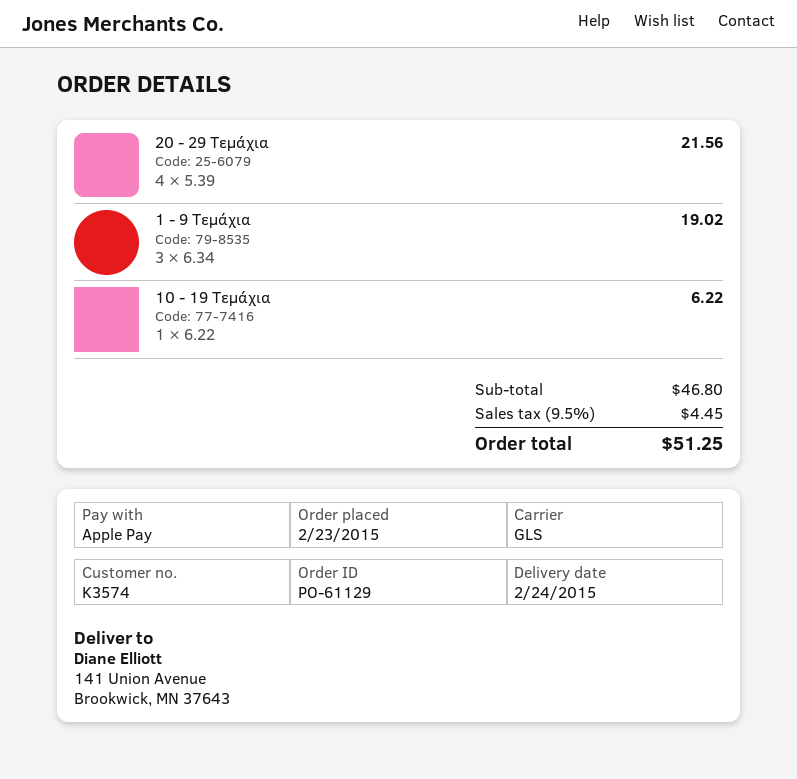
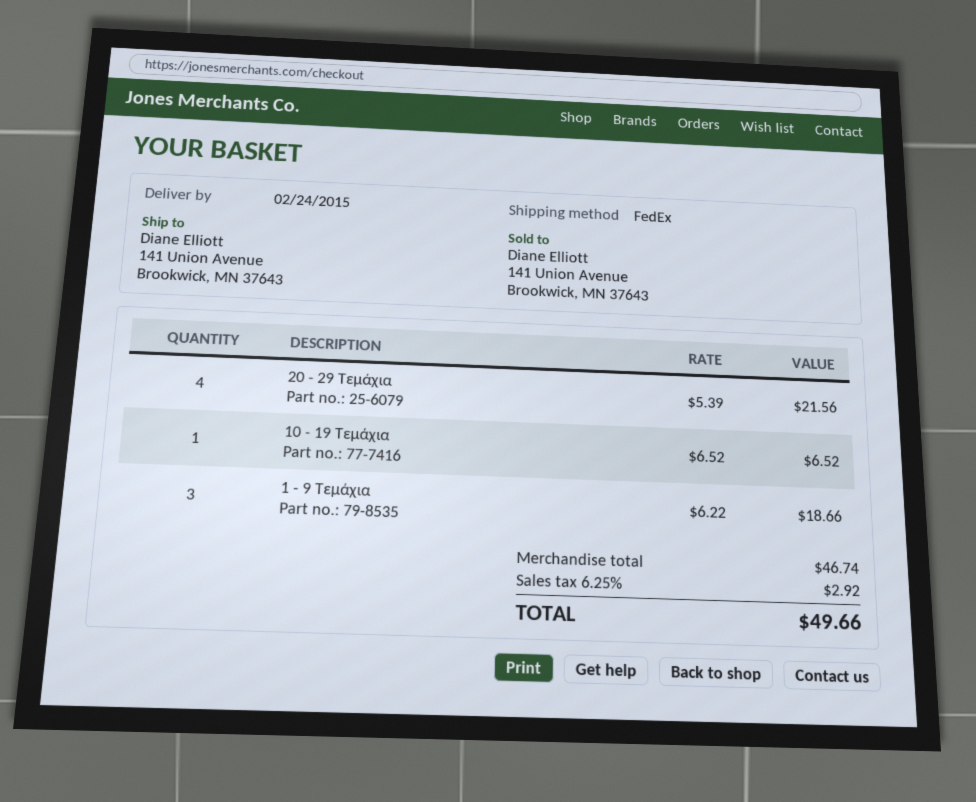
shipping method: GLS -> FedEx
1 - 9 Τεμάχια: 3 x 6.34 = 19.02 -> 3 x 6.22 = 18.66
10 - 19 Τεμάχια: 1 x 6.22 = 6.22 -> 1 x 6.52 = 6.52
subtotal: 46.80 -> 46.74
tax: 9.5% = 4.45 -> 6.25% = 2.92
total: 51.25 -> 49.66

